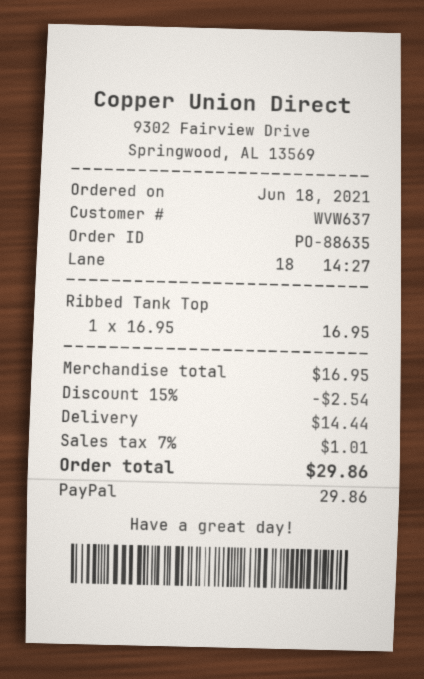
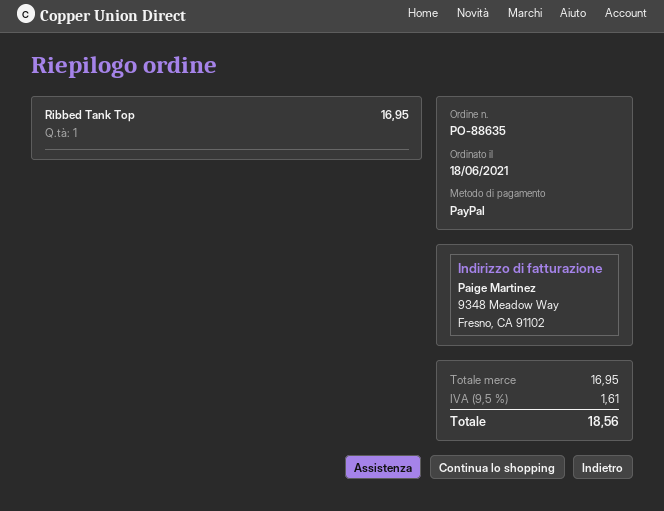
discount: 15% = 2.54 -> none
shipping: 14.44 -> none
tax: 7% = 1.01 -> 9.5% = 1.61
total: 29.86 -> 18.56

